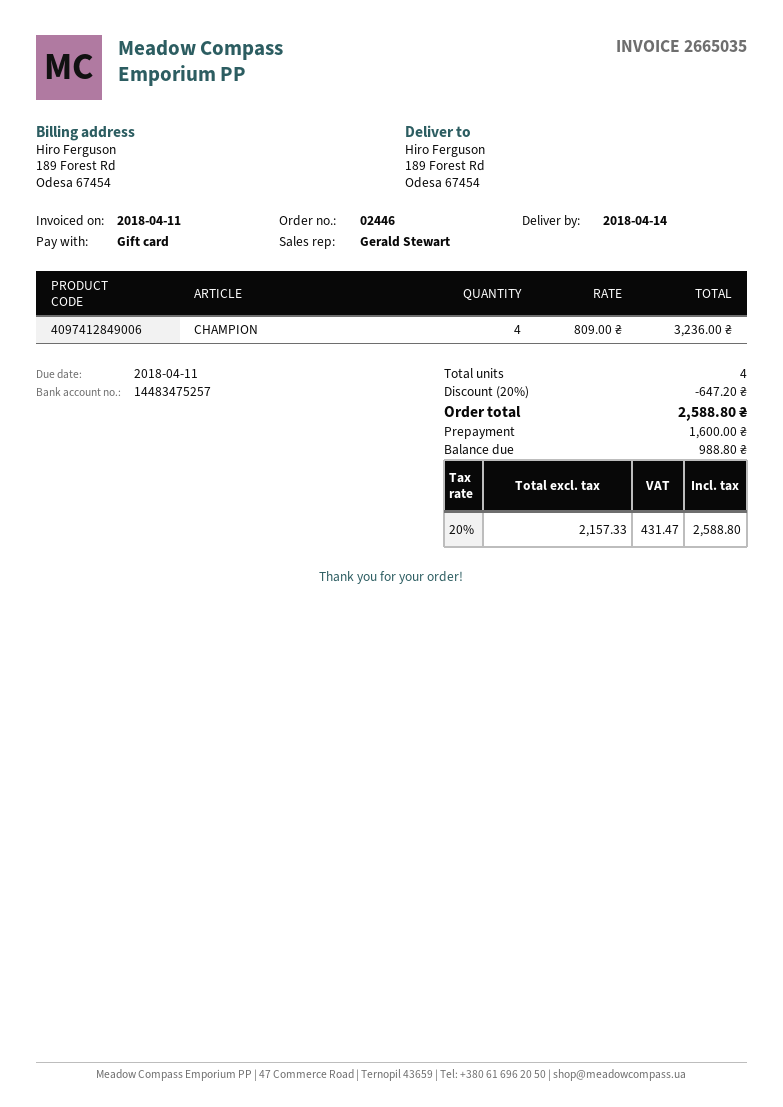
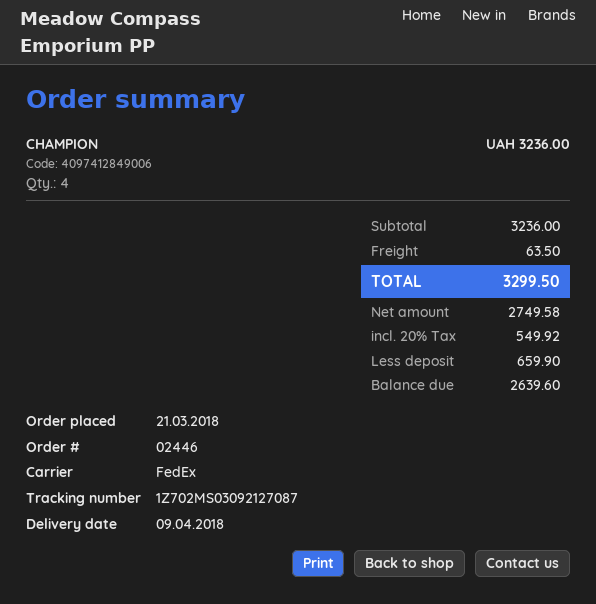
delivery date: 2018-04-14 -> 2018-04-09
discount: 20% = 647.20 -> none
shipping: none -> 63.50
net: 2157.33 -> 2749.58
tax: 20% = 431.47 -> 20% = 549.92
total: 2588.80 -> 3299.50
deposit: 1600.00 -> 659.90
balance: 988.80 -> 2639.60

